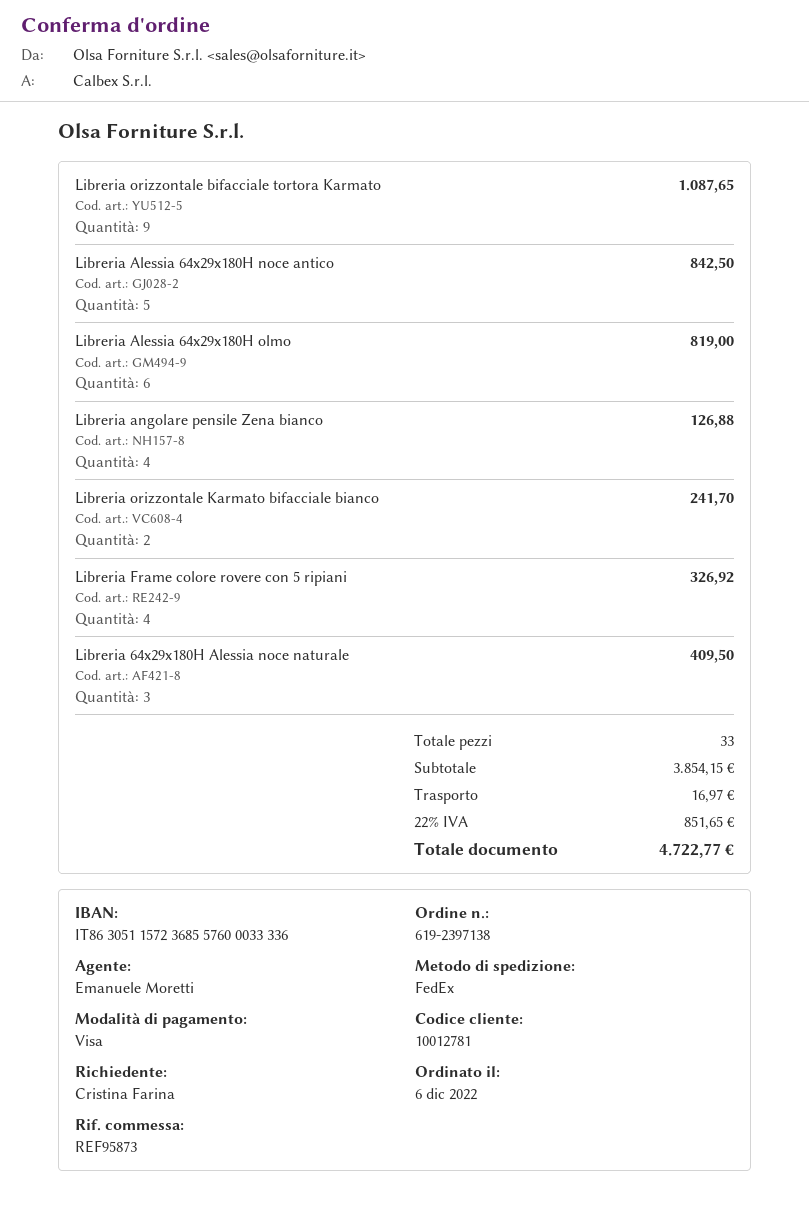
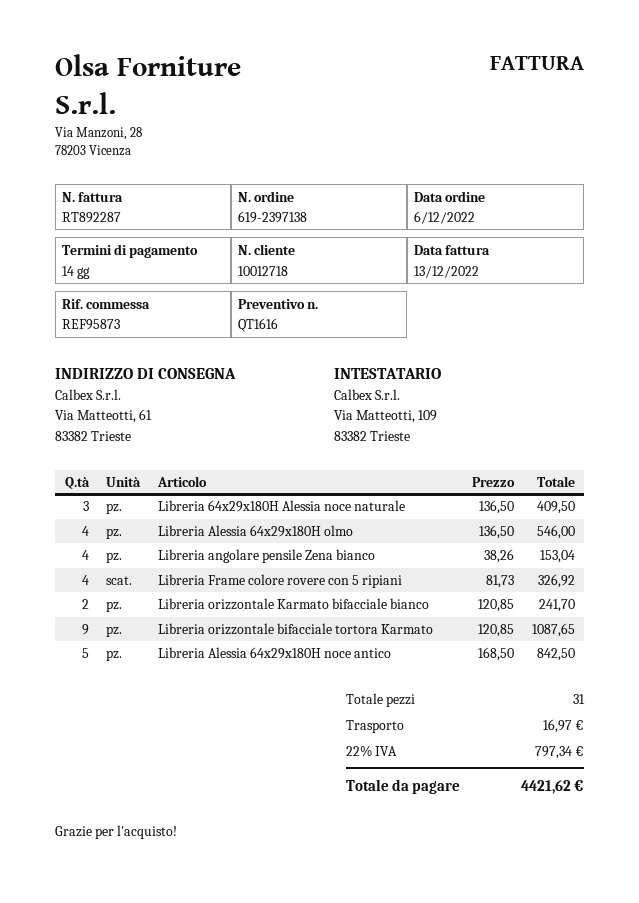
customer number: 10012781 -> 10012718
Libreria Alessia 64x29x180H olmo: 6 for 819.00 -> 4 for 546.00
Libreria angolare pensile Zena bianco: 4 for 126.88 -> 4 for 153.04
total quantity: 33 -> 31
tax: 22% = 851.65 -> 22% = 797.34
total: 4722.77 -> 4421.62

